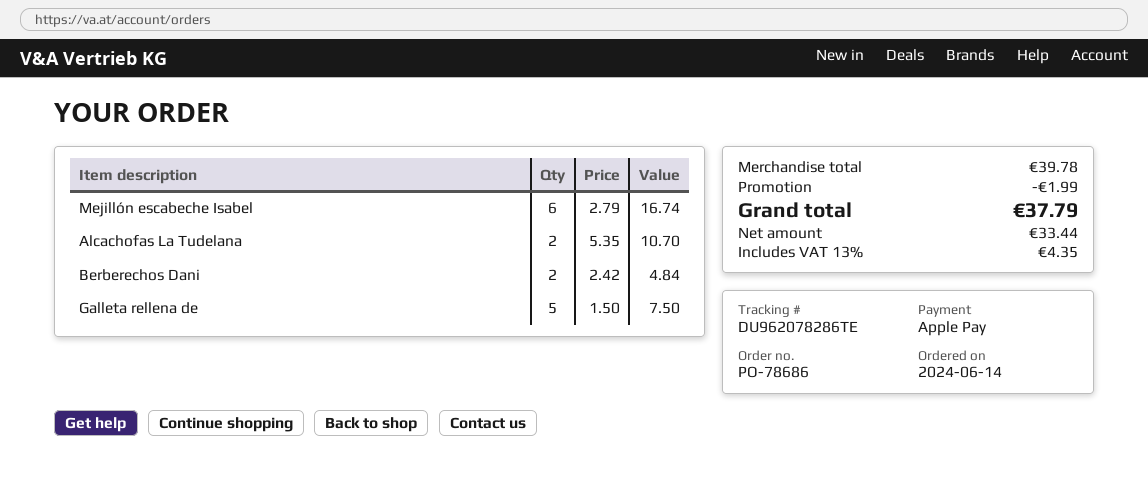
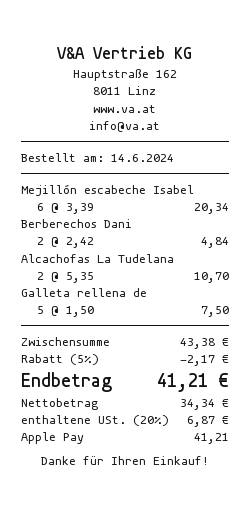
Mejillón escabeche Isabel: 6 x 2.79 = 16.74 -> 6 x 3.39 = 20.34
subtotal: 39.78 -> 43.38
discount: 1.99 -> 2.17
net: 33.44 -> 34.34
tax: 13% = 4.35 -> 20% = 6.87
total: 37.79 -> 41.21

